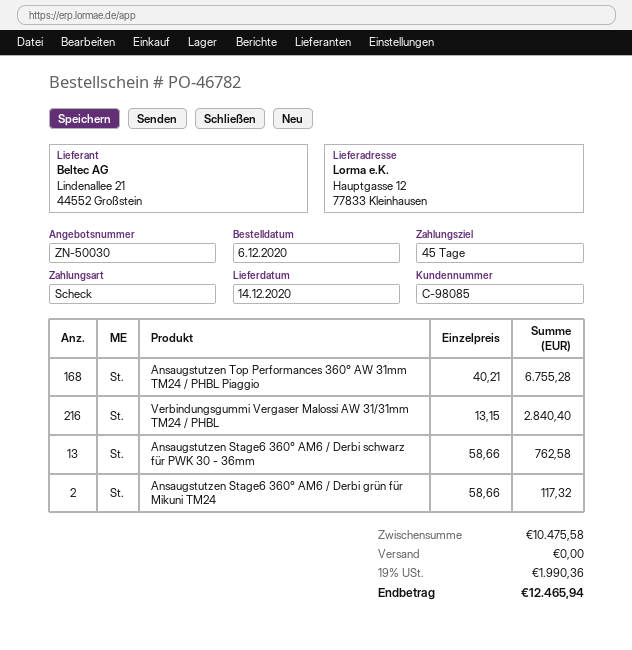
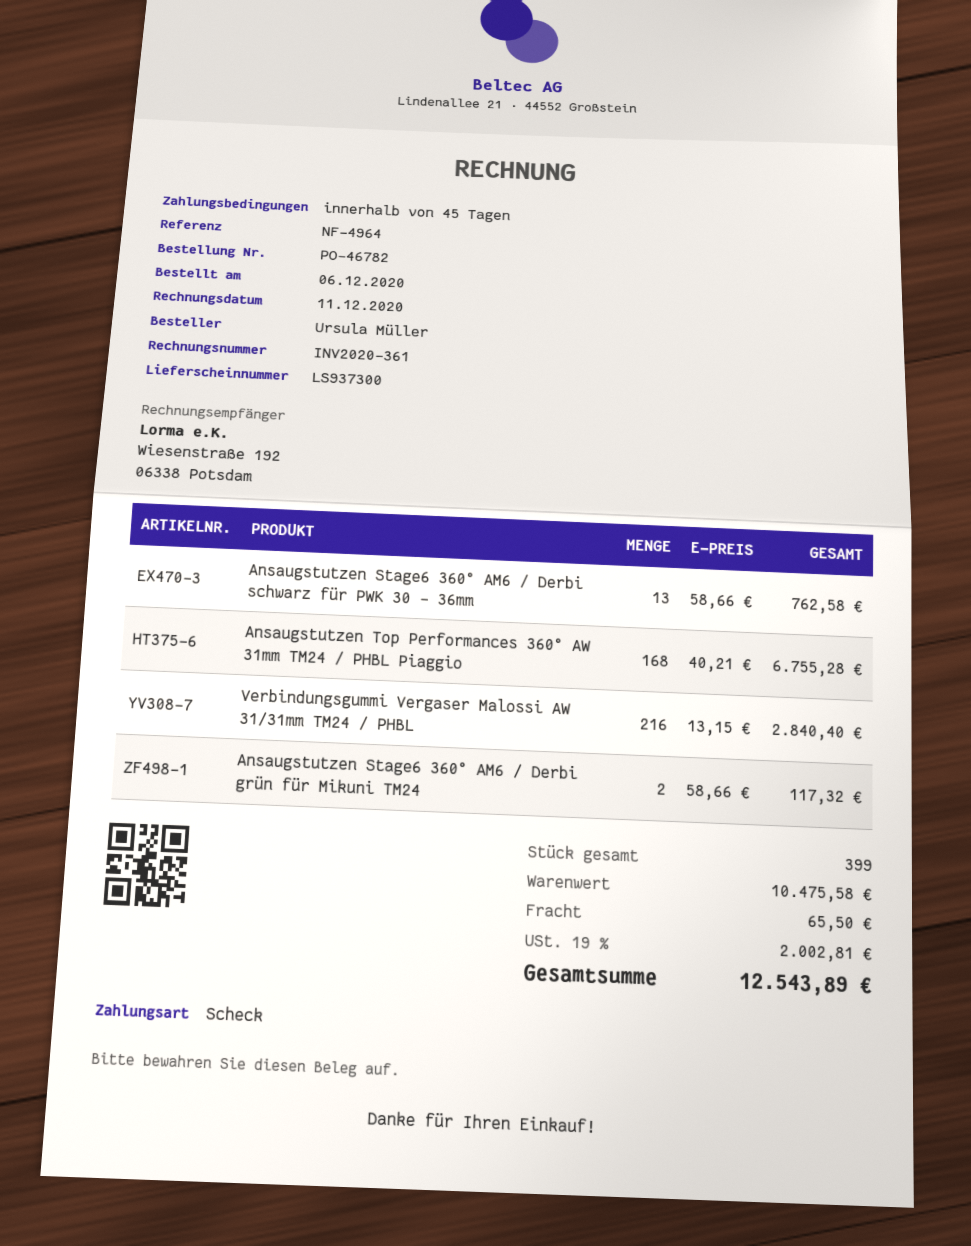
shipping: 0.00 -> 65.50
tax: 19% = 1990.36 -> 19% = 2002.81
total: 12465.94 -> 12543.89

